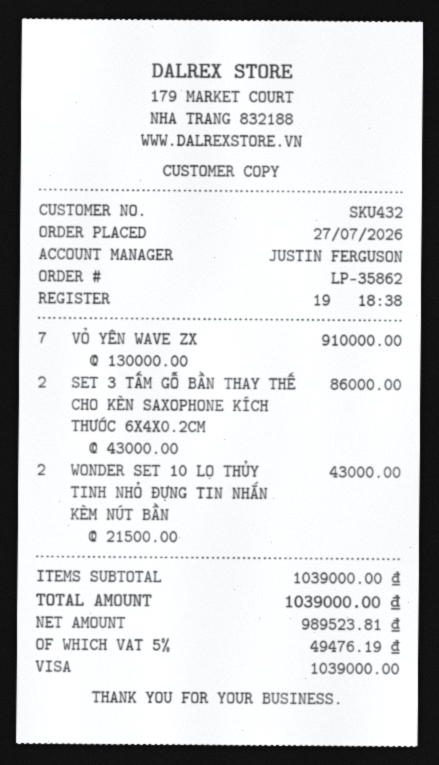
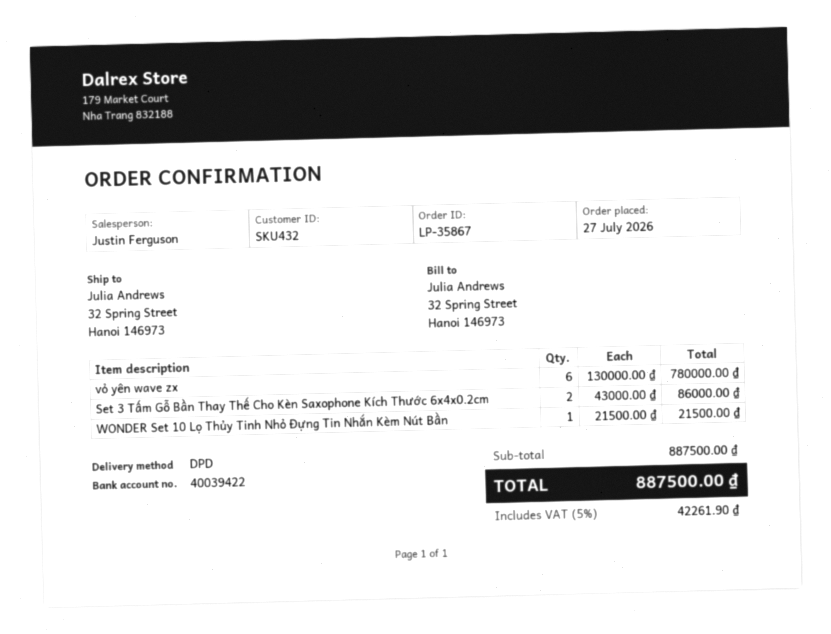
order number: LP-35862 -> LP-35867
VỎ YÊN WAVE ZX: 7 x 130000.00 = 910000.00 -> 6 x 130000.00 = 780000.00
WONDER SET 10 LỌ THỦY TINH NHỎ ĐỰNG TIN NHẮN KÈM NÚT BẦN: 2 x 21500.00 = 43000.00 -> 1 x 21500.00 = 21500.00
subtotal: 1039000.00 -> 887500.00
tax: 5% = 49476.19 -> 5% = 42261.90
total: 1039000.00 -> 887500.00

